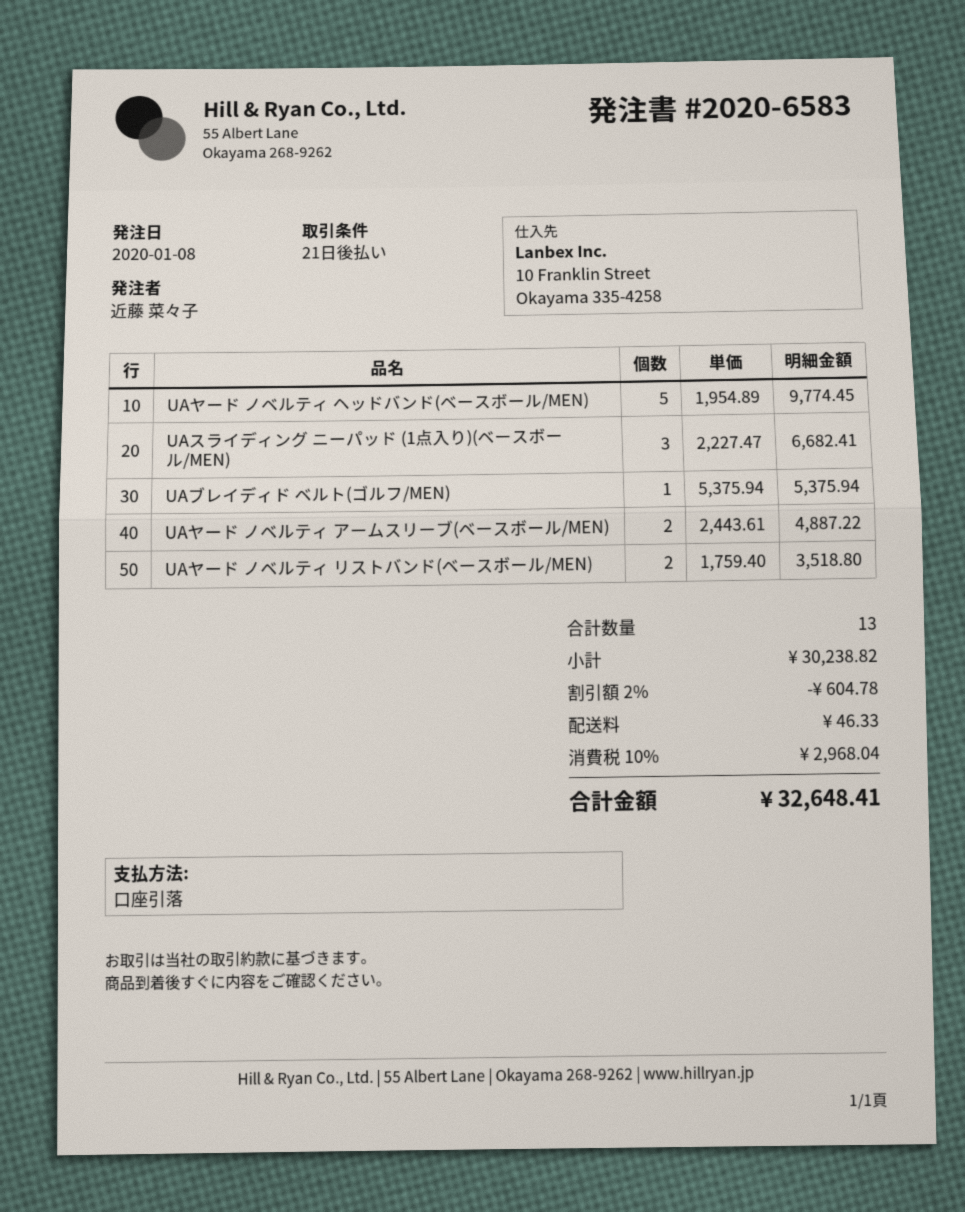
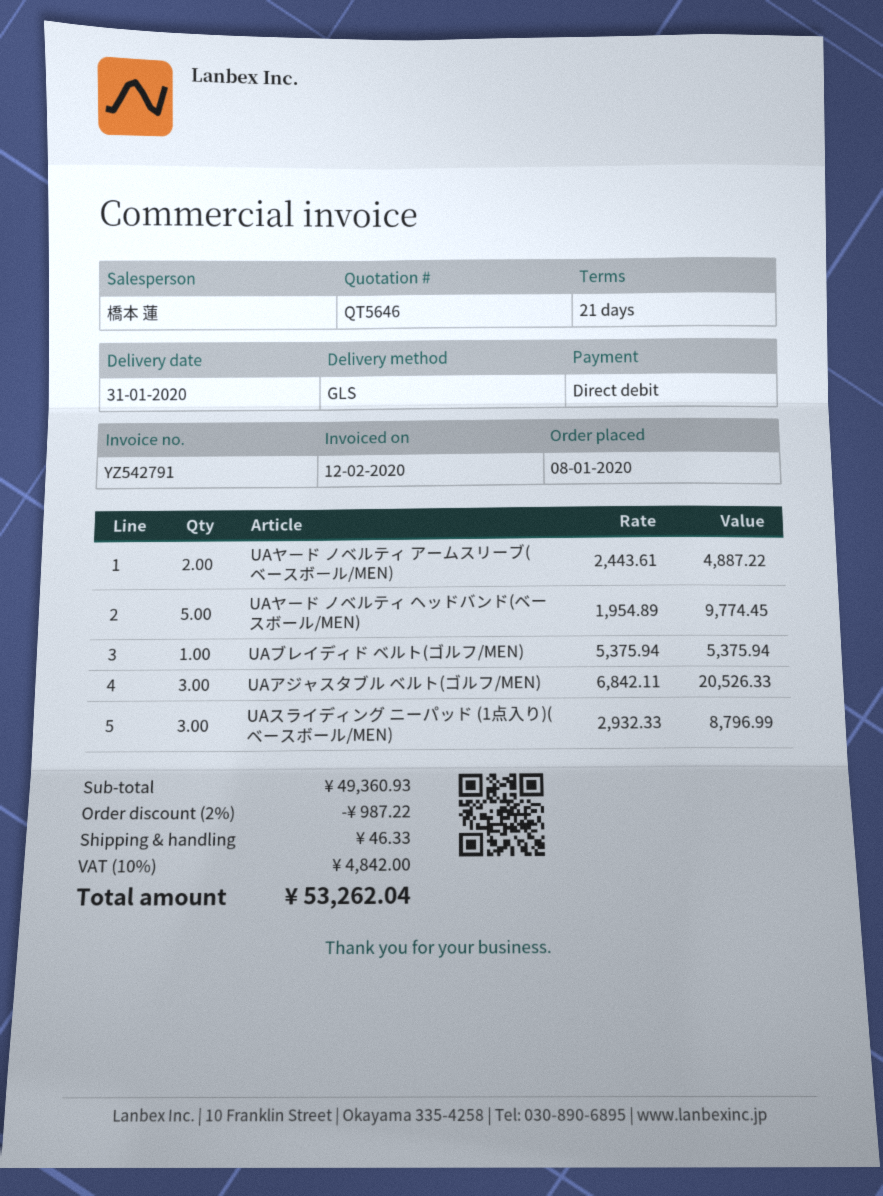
UAスライディング ニーパッド (1点入り)(ベースボール/MEN): 3 x 2227.47 = 6682.41 -> 3 x 2932.33 = 8796.99
UAヤード ノベルティ リストバンド(ベースボール/MEN): 2 x 1759.40 = 3518.80 -> none
UAアジャスタブル ベルト(ゴルフ/MEN): none -> 3 x 6842.11 = 20526.33
subtotal: 30238.82 -> 49360.93
discount: 2% = 604.78 -> 2% = 987.22
tax: 10% = 2968.04 -> 10% = 4842.00
total: 32648.41 -> 53262.04

